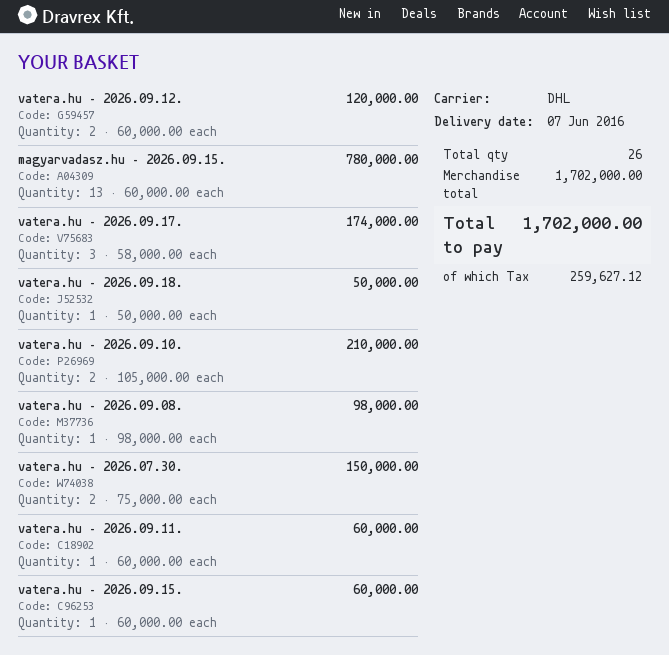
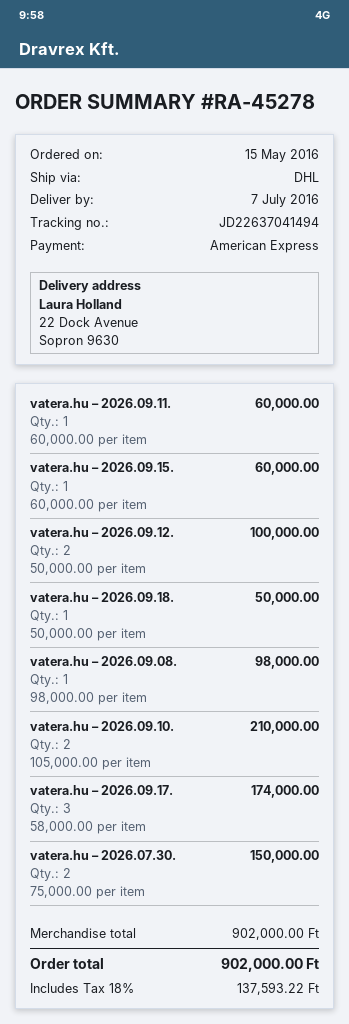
delivery date: 2016-06-07 -> 2016-07-07
vatera.hu – 2026.09.12.: 2 x 60000.00 = 120000.00 -> 2 x 50000.00 = 100000.00
magyarvadasz.hu – 2026.09.15.: 13 x 60000.00 = 780000.00 -> none
subtotal: 1702000.00 -> 902000.00
tax: 259627.12 -> 137593.22
total: 1702000.00 -> 902000.00

